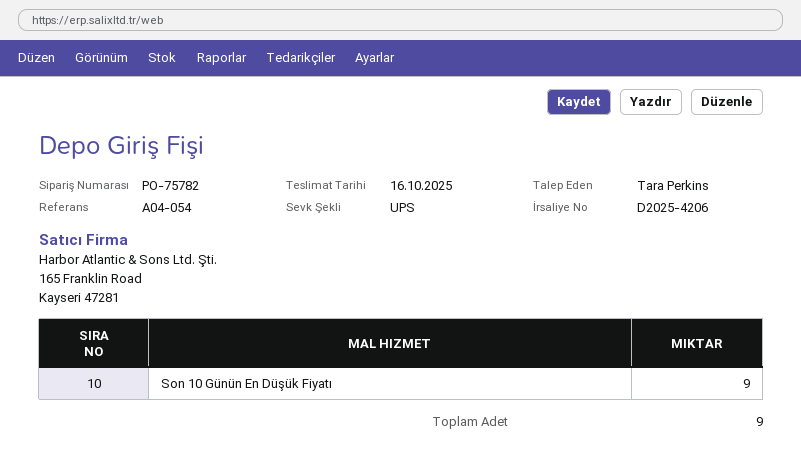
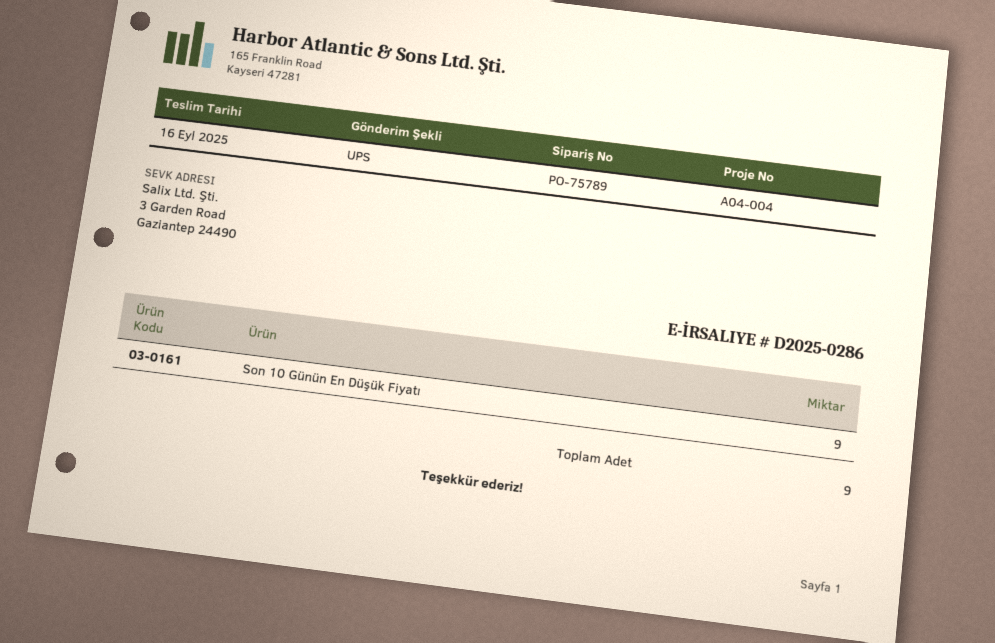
order number: PO-75782 -> PO-75789
delivery note number: D2025-4206 -> D2025-0286
delivery date: 2025-10-16 -> 2025-09-16
reference: A04-054 -> A04-004

